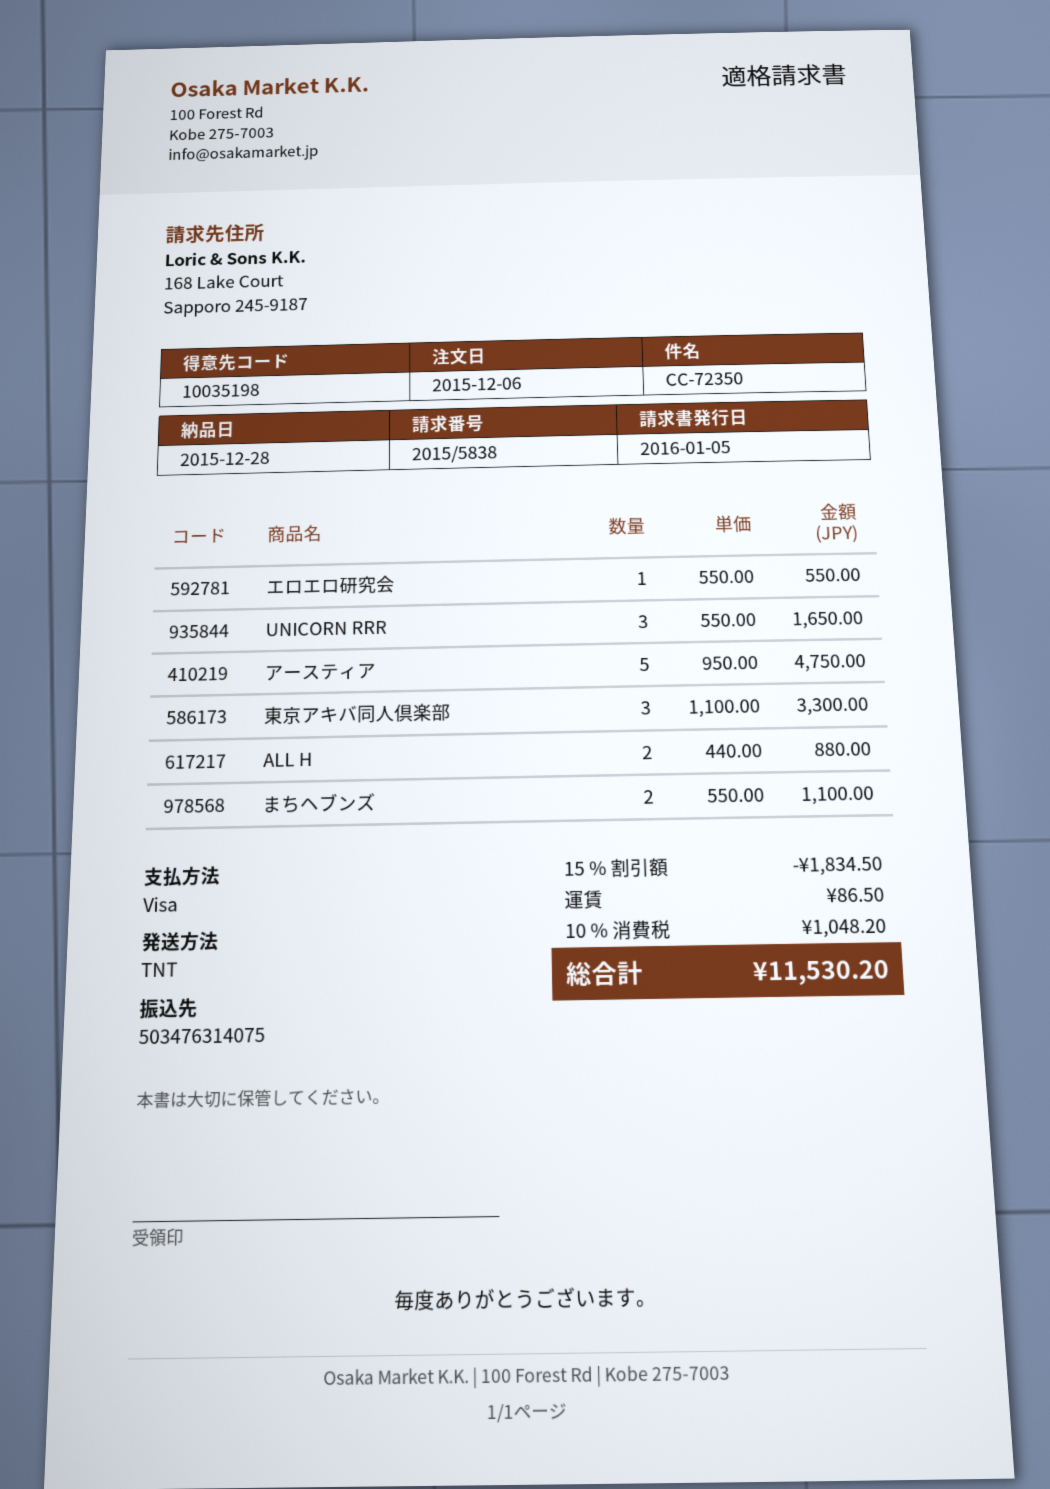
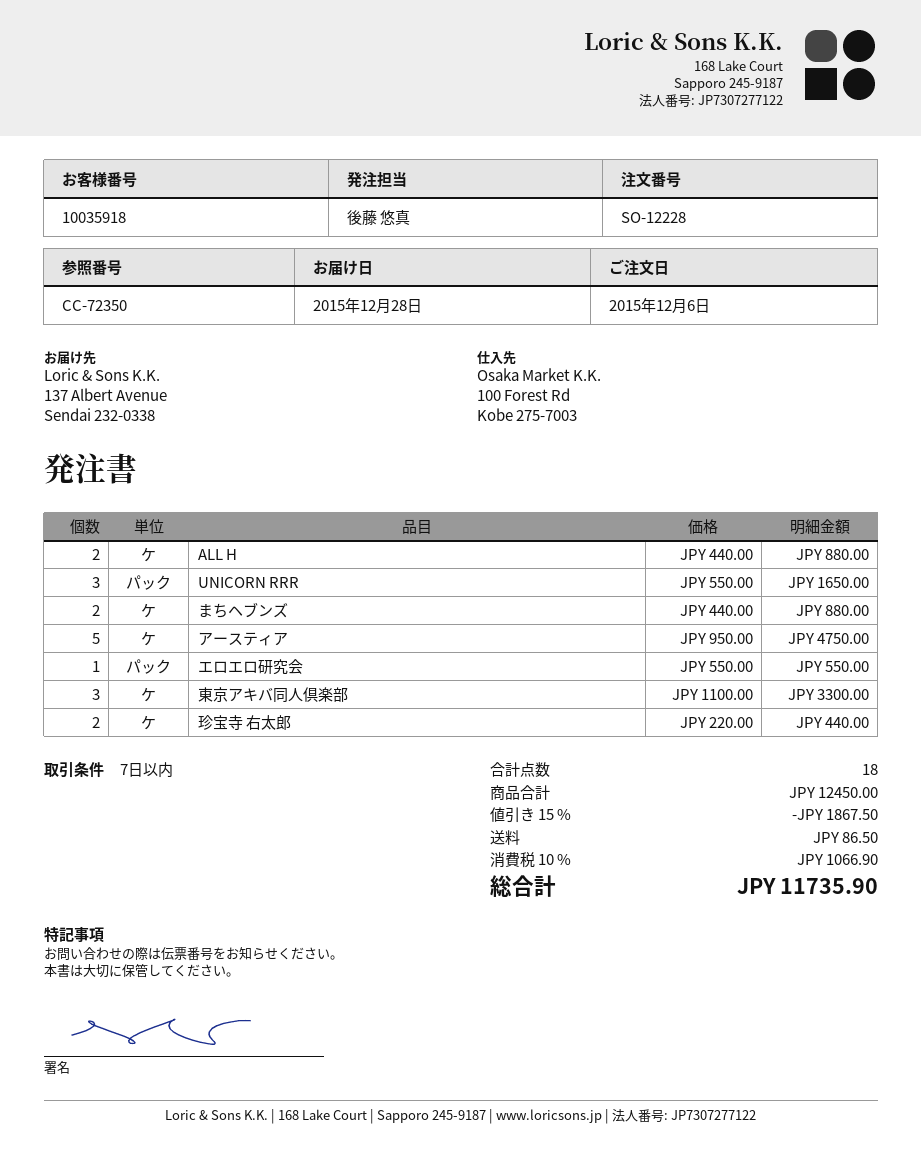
customer number: 10035198 -> 10035918
まちヘブンズ: 2 x 550.00 = 1100.00 -> 2 x 440.00 = 880.00
珍宝寺 右太郎: none -> 2 x 220.00 = 440.00
discount: 15% = 1834.50 -> 15% = 1867.50
tax: 10% = 1048.20 -> 10% = 1066.90
total: 11530.20 -> 11735.90

